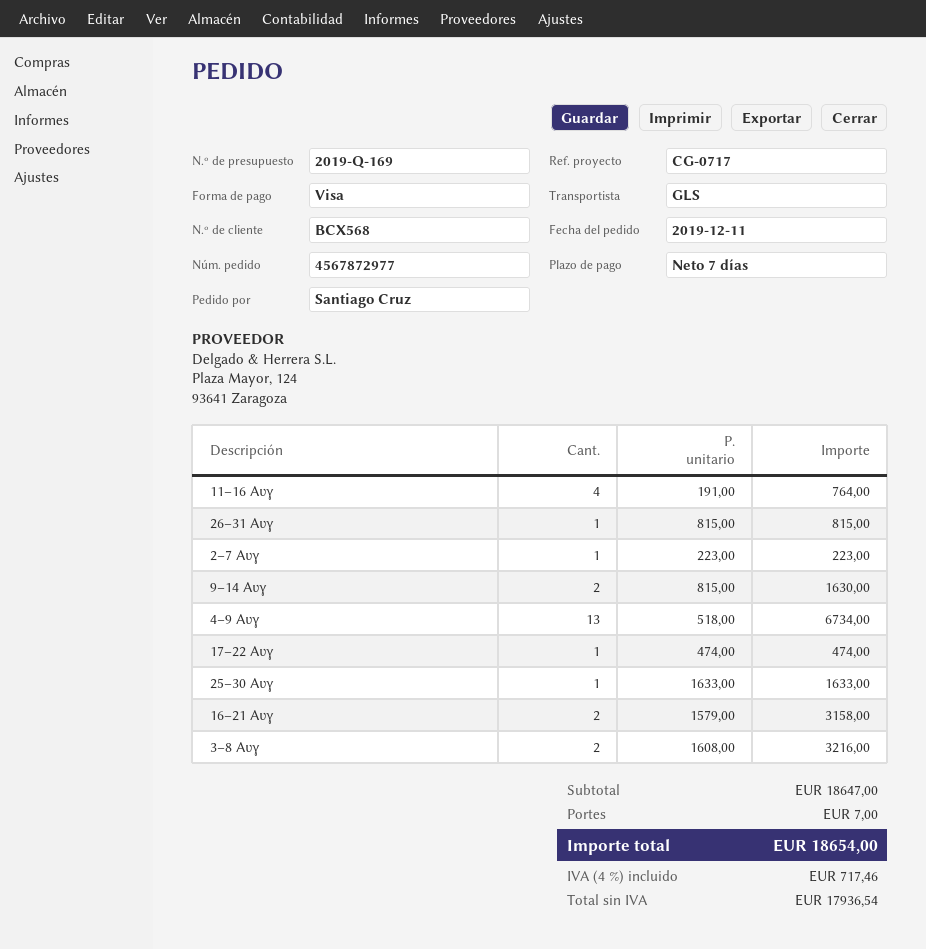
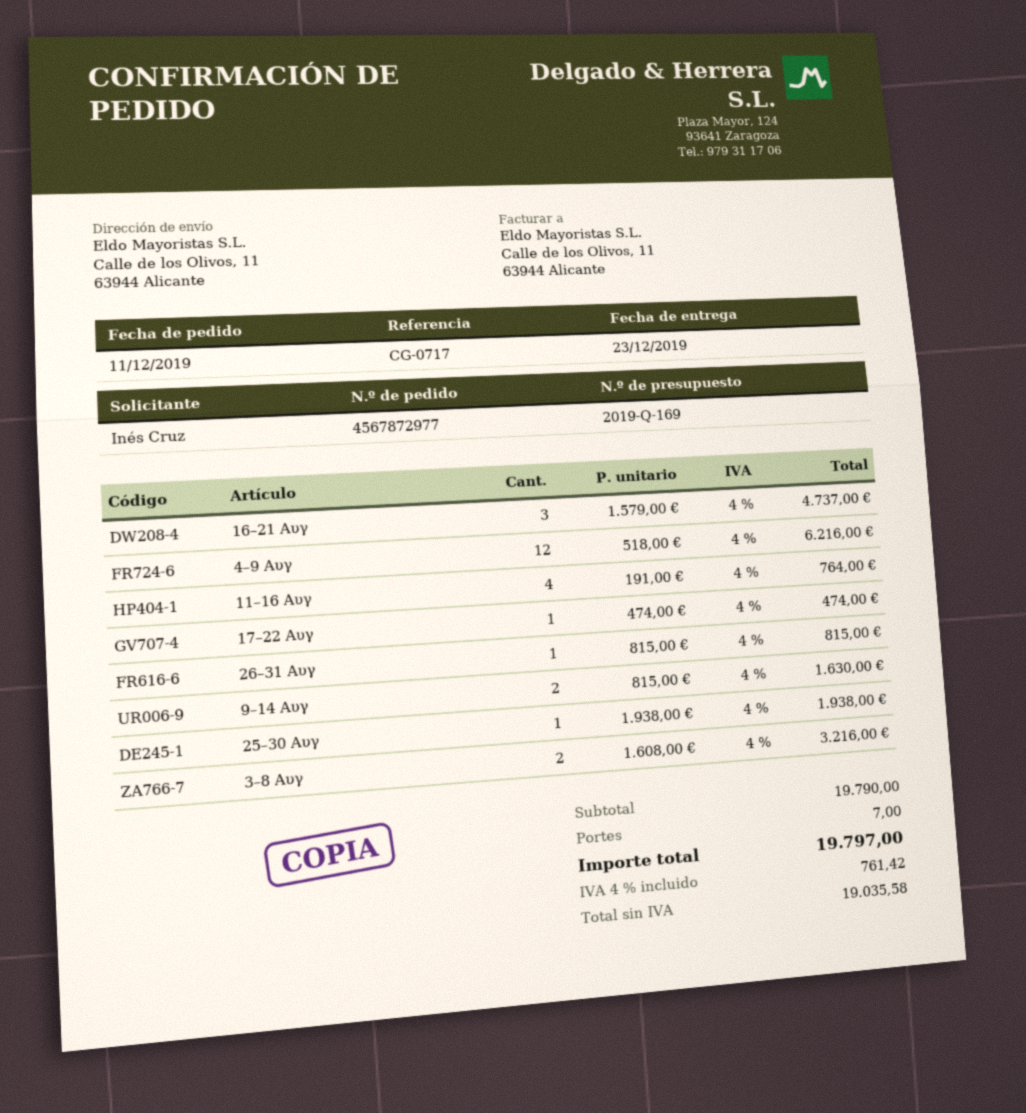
ordered by: Santiago Cruz -> Inés Cruz
2–7 Αυγ: 1 x 223.00 = 223.00 -> none
4–9 Αυγ: 13 x 518.00 = 6734.00 -> 12 x 518.00 = 6216.00
25–30 Αυγ: 1 x 1633.00 = 1633.00 -> 1 x 1938.00 = 1938.00
16–21 Αυγ: 2 x 1579.00 = 3158.00 -> 3 x 1579.00 = 4737.00
subtotal: 18647.00 -> 19790.00
net: 17936.54 -> 19035.58
tax: 4% = 717.46 -> 4% = 761.42
total: 18654.00 -> 19797.00

